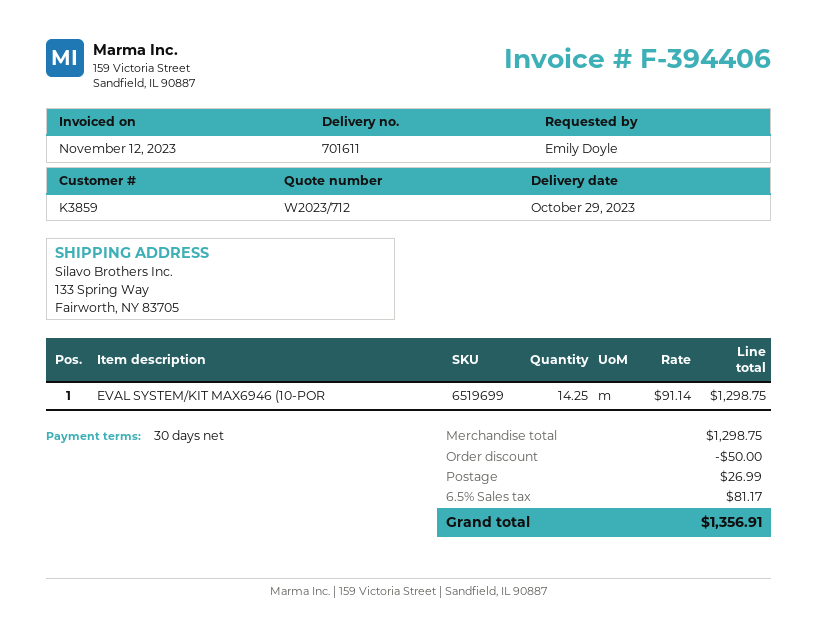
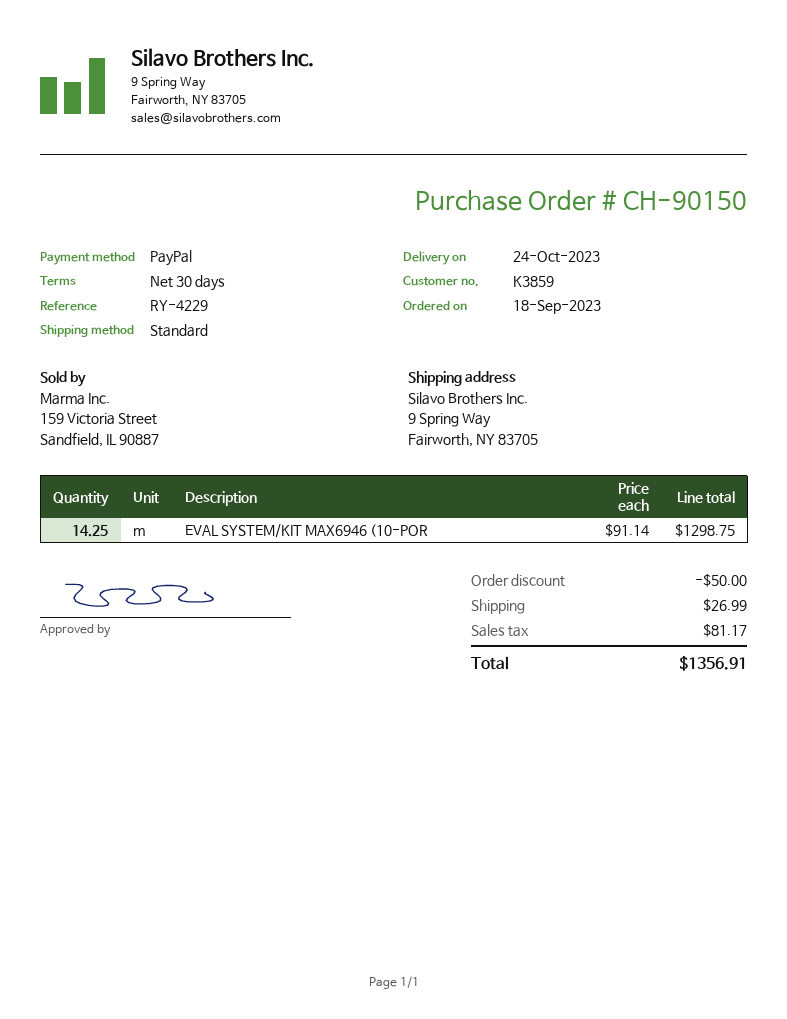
delivery date: 2023-10-29 -> 2023-10-24
ship to: 133 Spring Way, Fairworth, NY 83705 -> 9 Spring Way, Fairworth, NY 83705

